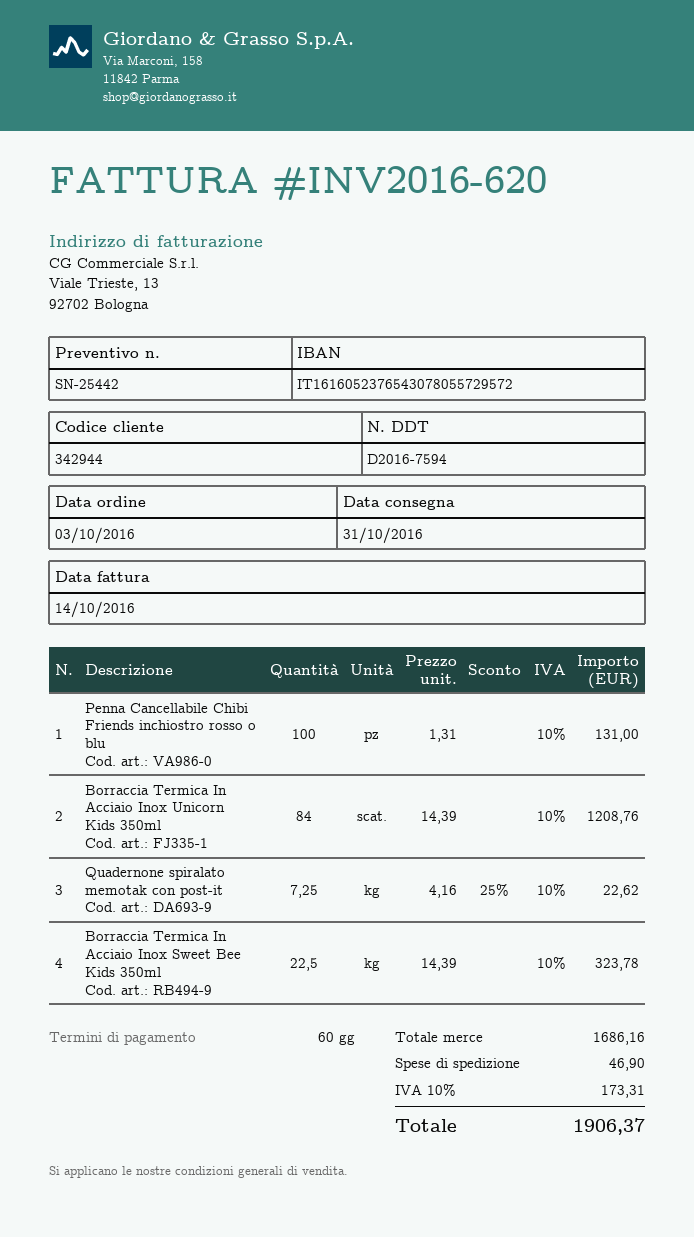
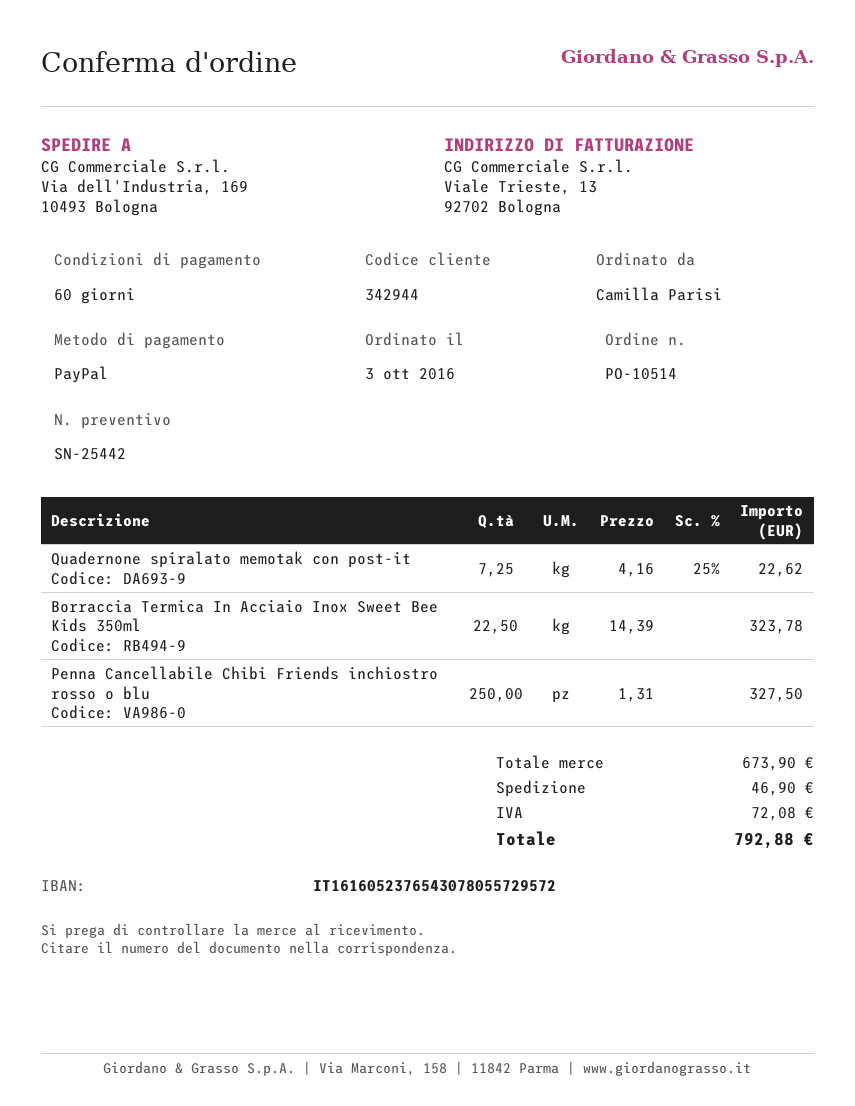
Penna Cancellabile Chibi Friends inchiostro rosso o blu: 100 x 1.31 = 131.00 -> 250 x 1.31 = 327.50
Borraccia Termica In Acciaio Inox Unicorn Kids 350ml: 84 x 14.39 = 1208.76 -> none
subtotal: 1686.16 -> 673.90
tax: 173.31 -> 72.08
total: 1906.37 -> 792.88

